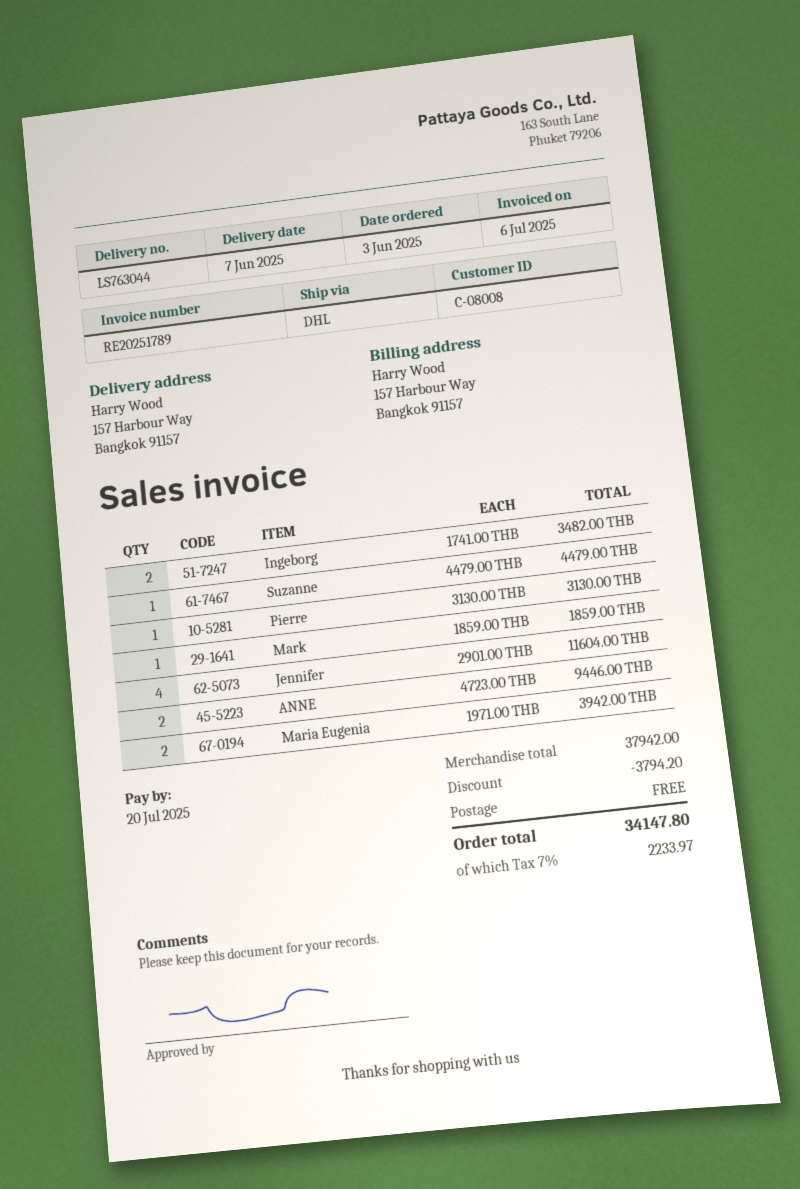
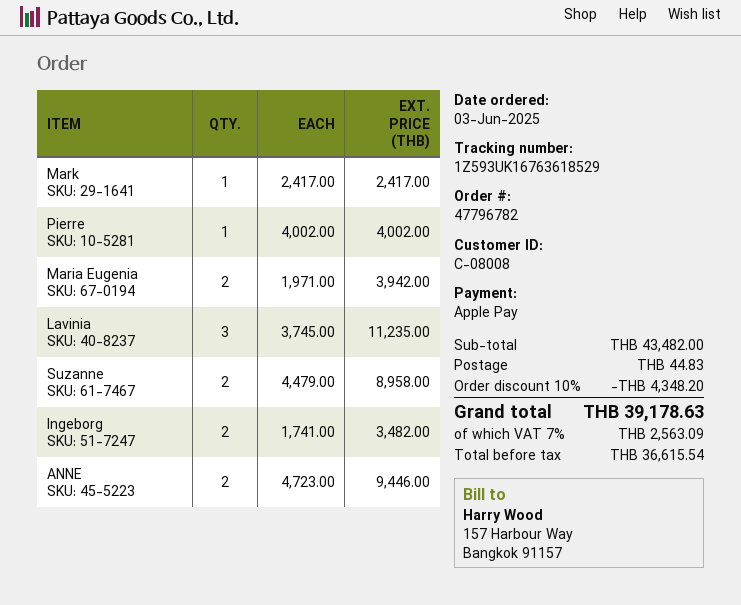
Suzanne: 1 x 4479.00 = 4479.00 -> 2 x 4479.00 = 8958.00
Pierre: 1 x 3130.00 = 3130.00 -> 1 x 4002.00 = 4002.00
Mark: 1 x 1859.00 = 1859.00 -> 1 x 2417.00 = 2417.00
Jennifer: 4 x 2901.00 = 11604.00 -> none
Lavinia: none -> 3 x 3745.00 = 11235.00
subtotal: 37942.00 -> 43482.00
discount: 3794.20 -> 4348.20
shipping: 0.00 -> 44.83
tax: 7% = 2233.97 -> 7% = 2563.09
total: 34147.80 -> 39178.63

